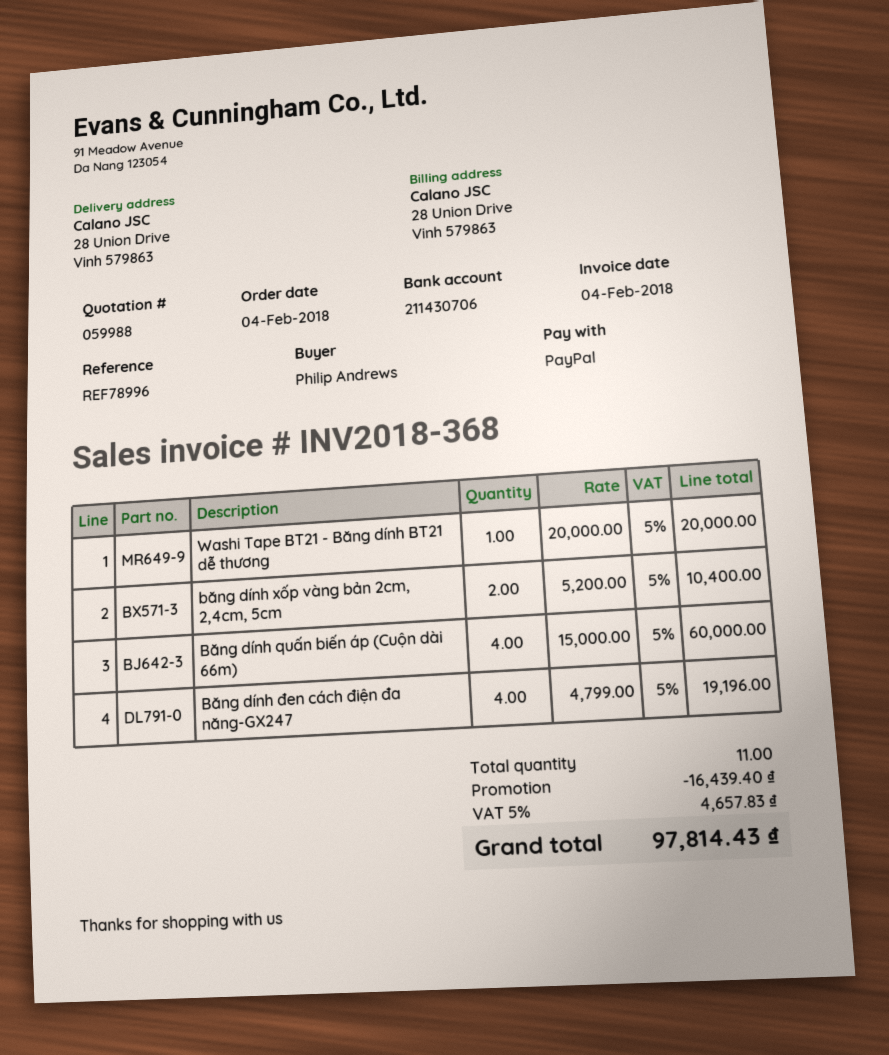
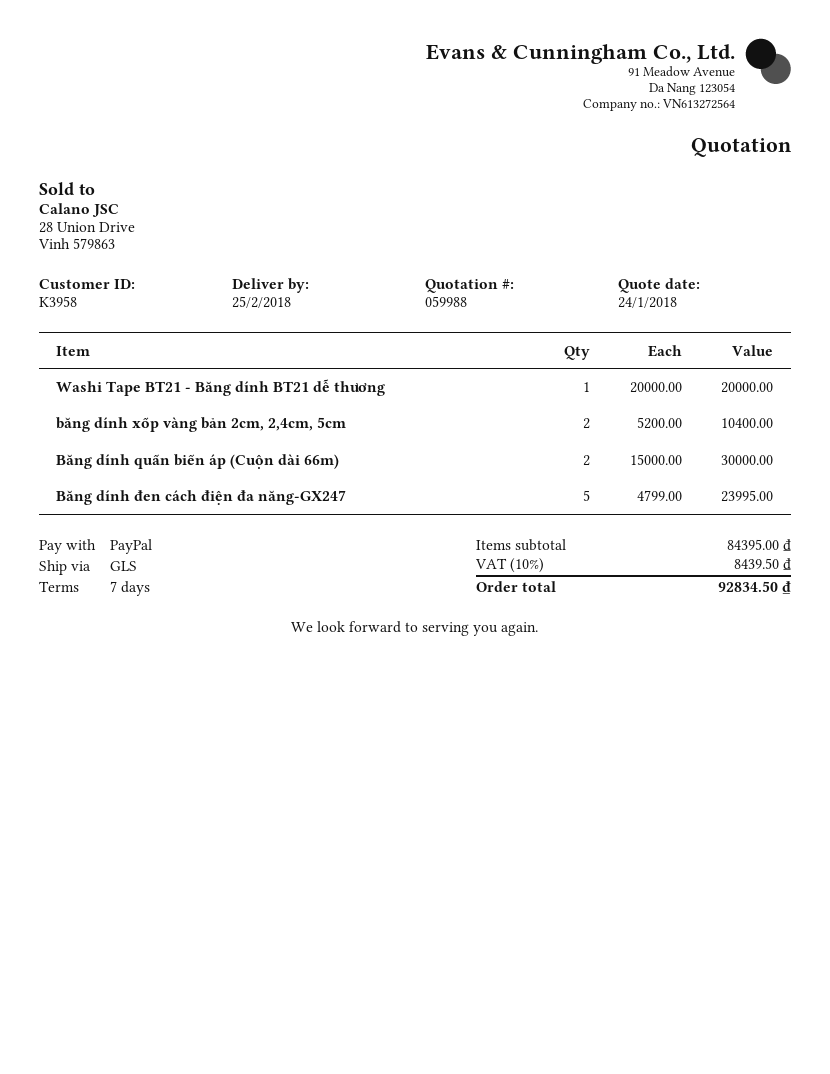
Băng dính quấn biến áp (Cuộn dài 66m): 4 x 15000.00 = 60000.00 -> 2 x 15000.00 = 30000.00
Băng dính đen cách điện đa năng-GX247: 4 x 4799.00 = 19196.00 -> 5 x 4799.00 = 23995.00
discount: 16439.40 -> none
tax: 5% = 4657.83 -> 10% = 8439.50
total: 97814.43 -> 92834.50

